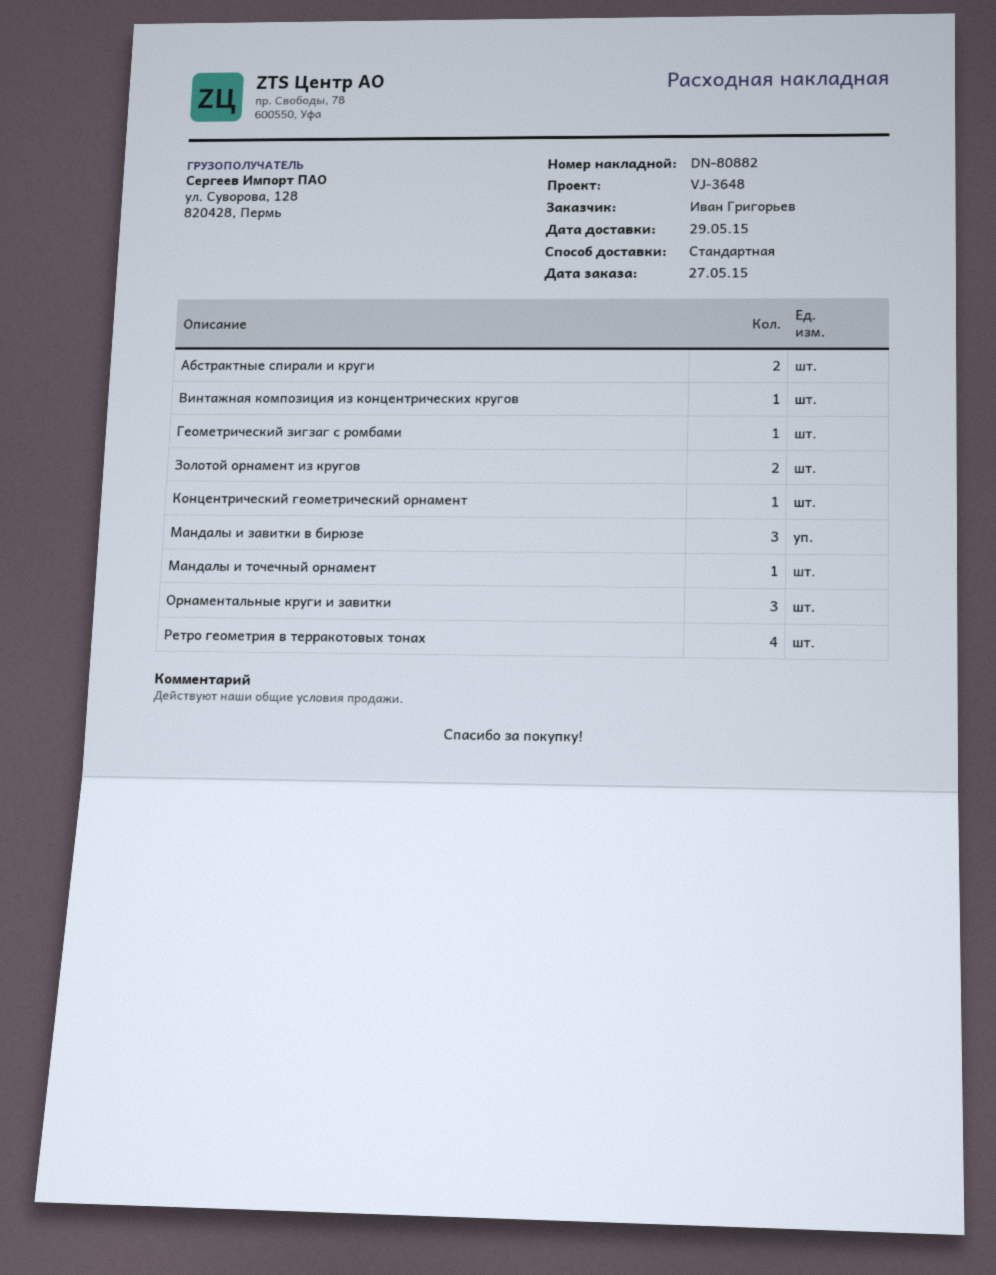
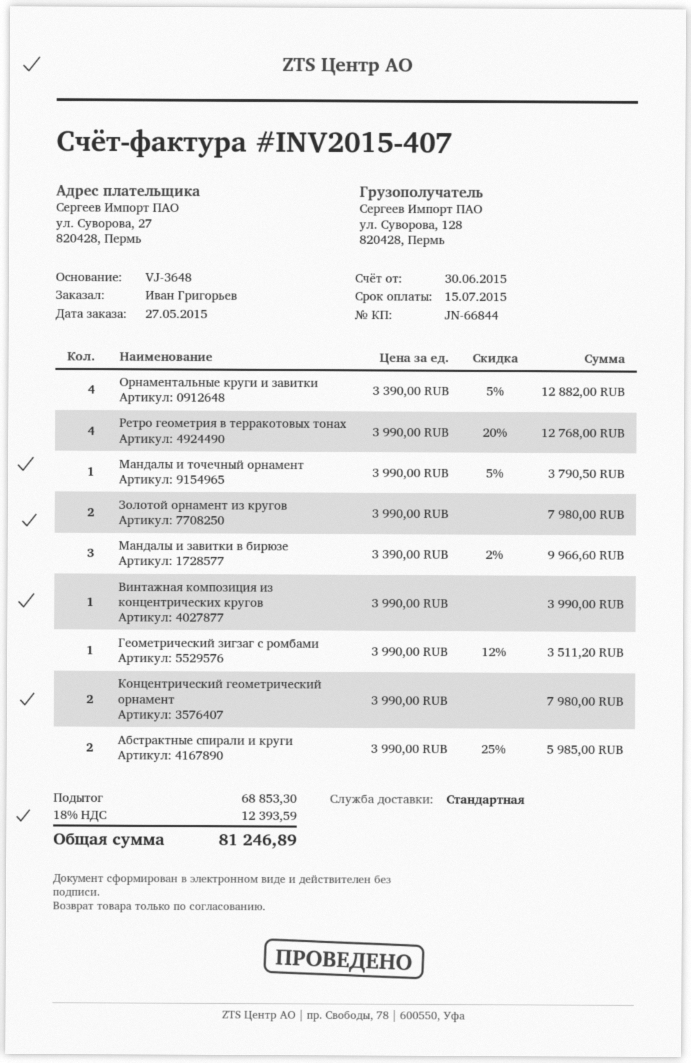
Концентрический геометрический орнамент: 1 -> 2
Орнаментальные круги и завитки: 3 -> 4

